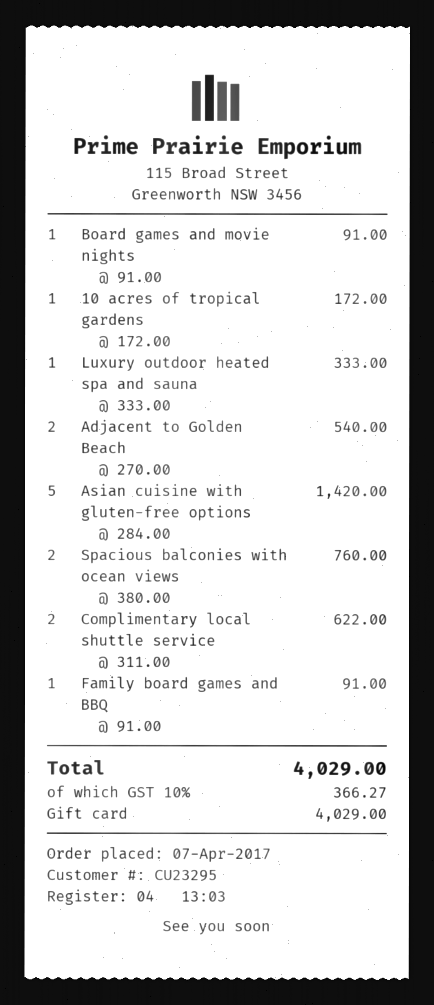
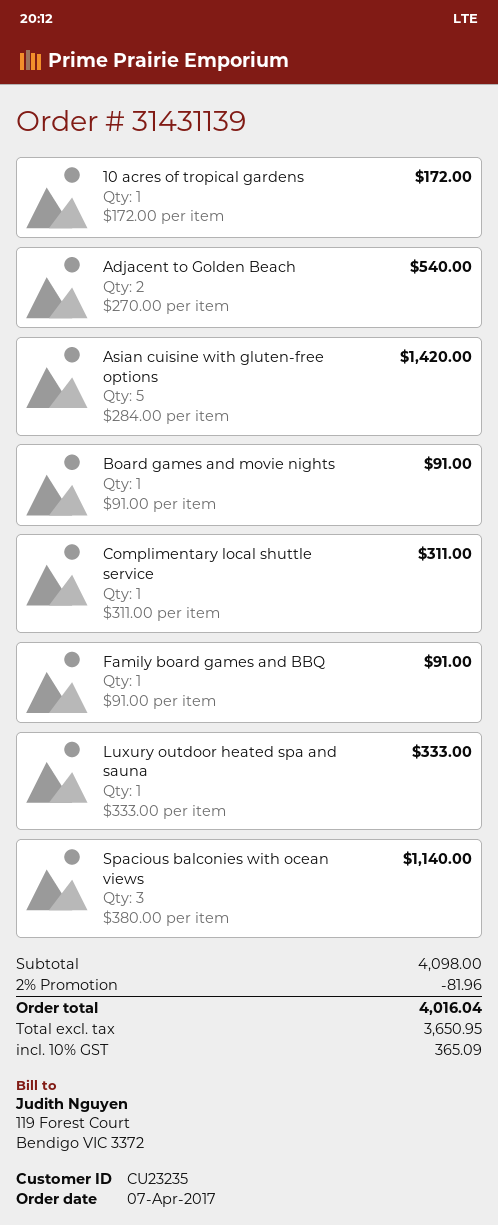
customer number: CU23295 -> CU23235
Spacious balconies with ocean views: 2 x 380.00 = 760.00 -> 3 x 380.00 = 1140.00
Complimentary local shuttle service: 2 x 311.00 = 622.00 -> 1 x 311.00 = 311.00
discount: none -> 2% = 81.96
tax: 10% = 366.27 -> 10% = 365.09
total: 4029.00 -> 4016.04

